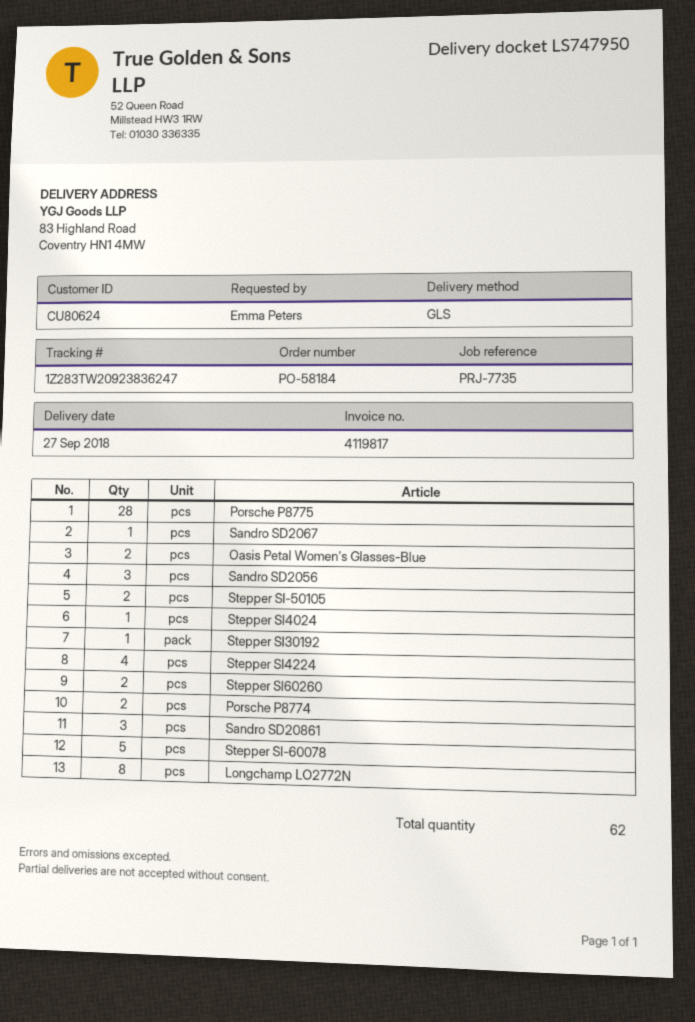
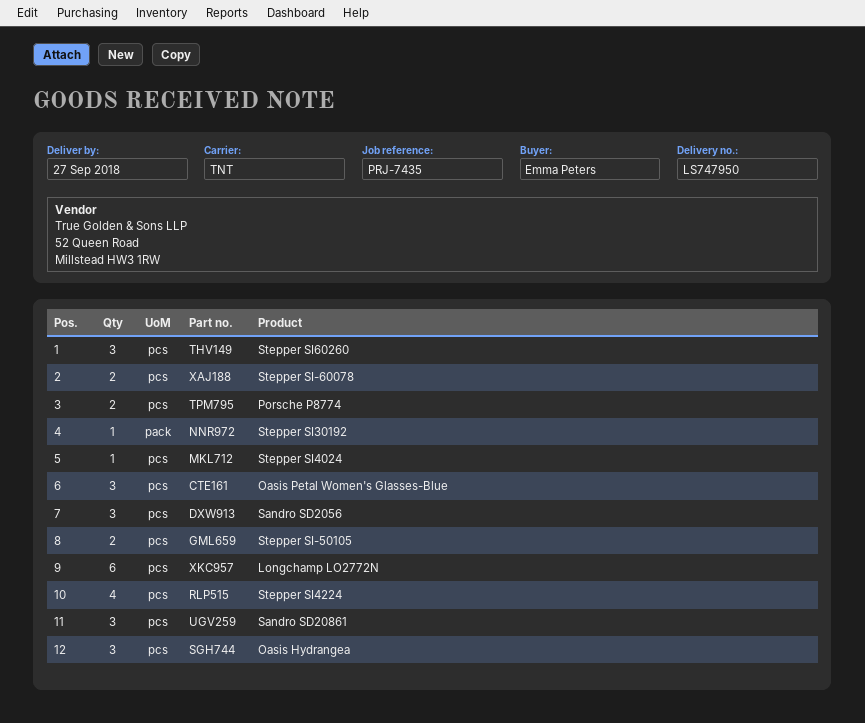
reference: PRJ-7735 -> PRJ-7435
shipping method: GLS -> TNT
Porsche P8775: 28 -> none
Sandro SD2067: 1 -> none
Oasis Petal Women's Glasses-Blue: 2 -> 3
Stepper SI60260: 2 -> 3
Stepper SI-60078: 5 -> 2
Longchamp LO2772N: 8 -> 6
Oasis Hydrangea: none -> 3

